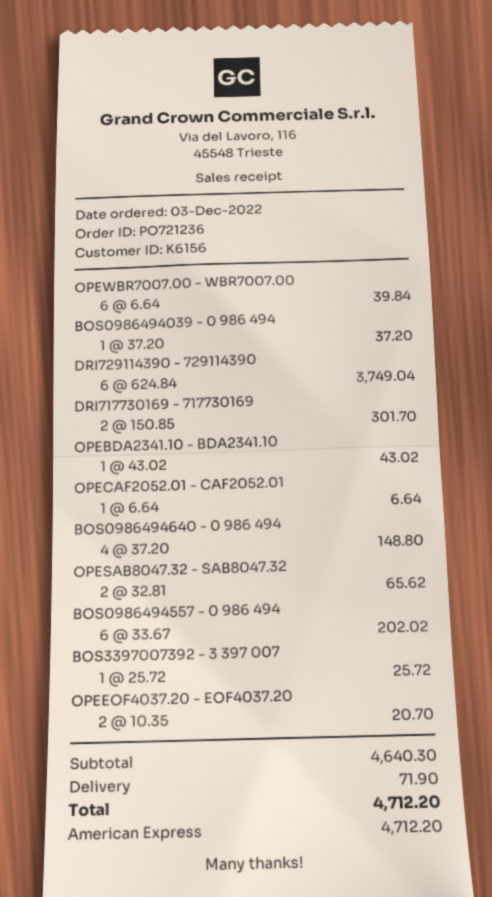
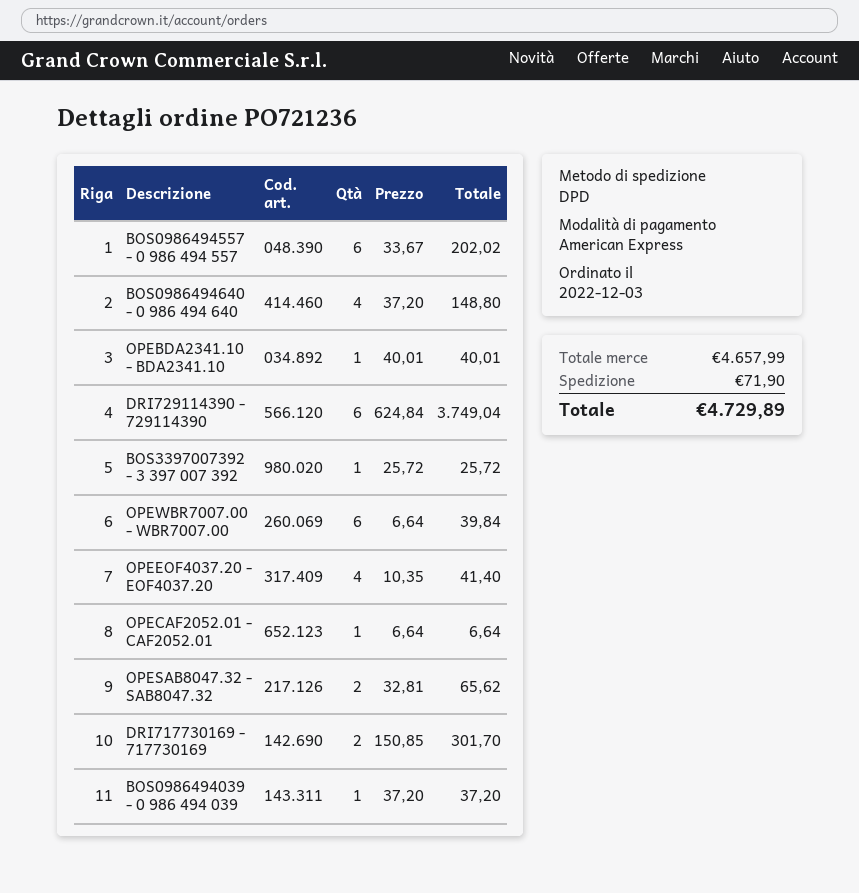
OPEBDA2341.10 - BDA2341.10: 1 x 43.02 = 43.02 -> 1 x 40.01 = 40.01
OPEEOF4037.20 - EOF4037.20: 2 x 10.35 = 20.70 -> 4 x 10.35 = 41.40
subtotal: 4640.30 -> 4657.99
total: 4712.20 -> 4729.89

